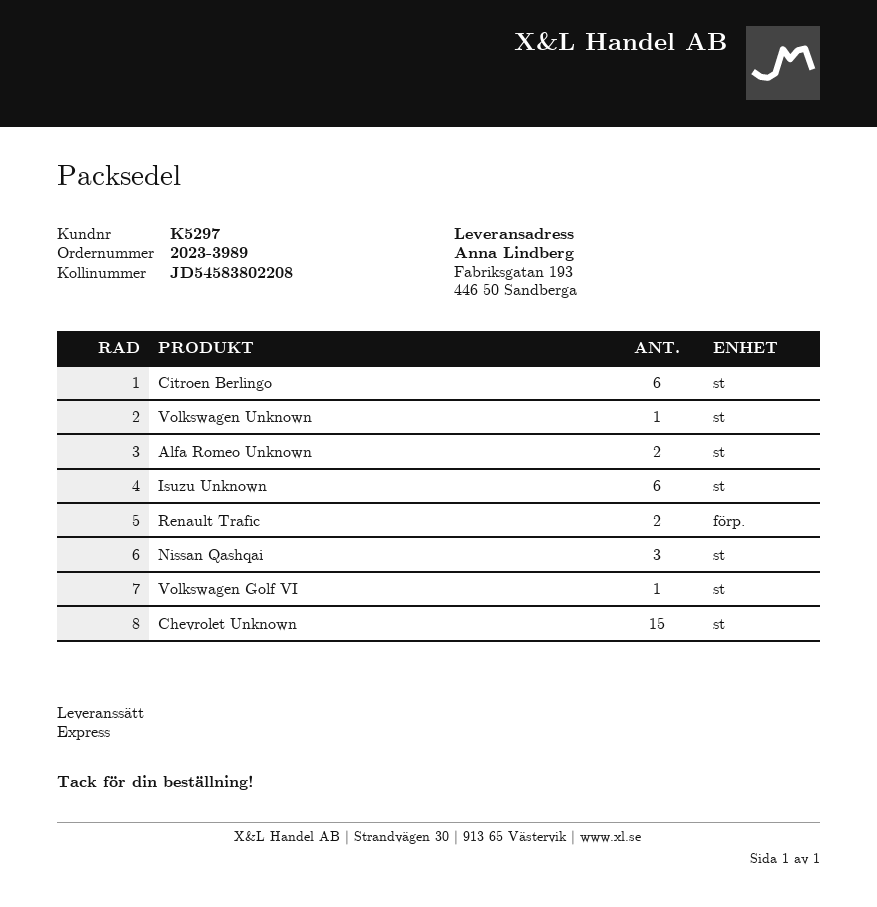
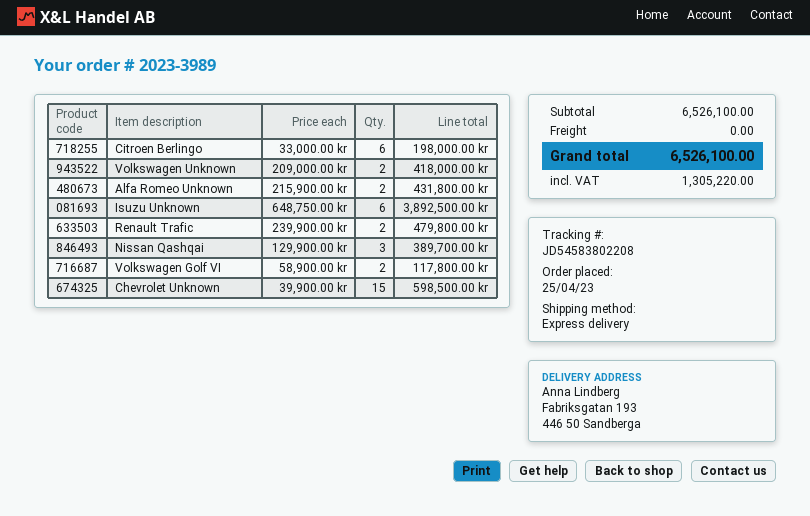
Volkswagen Unknown: 1 -> 2
Volkswagen Golf VI: 1 -> 2

